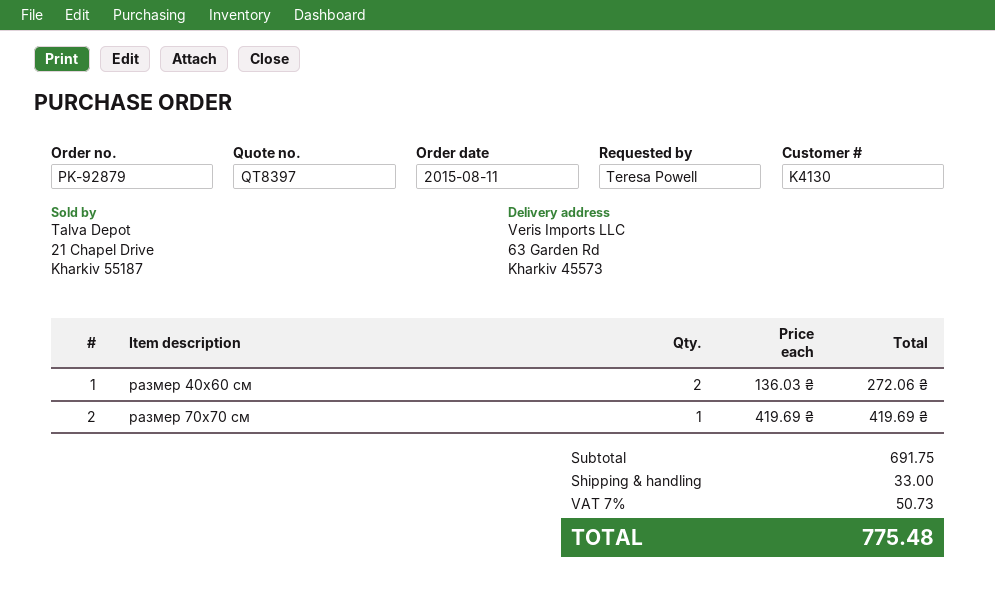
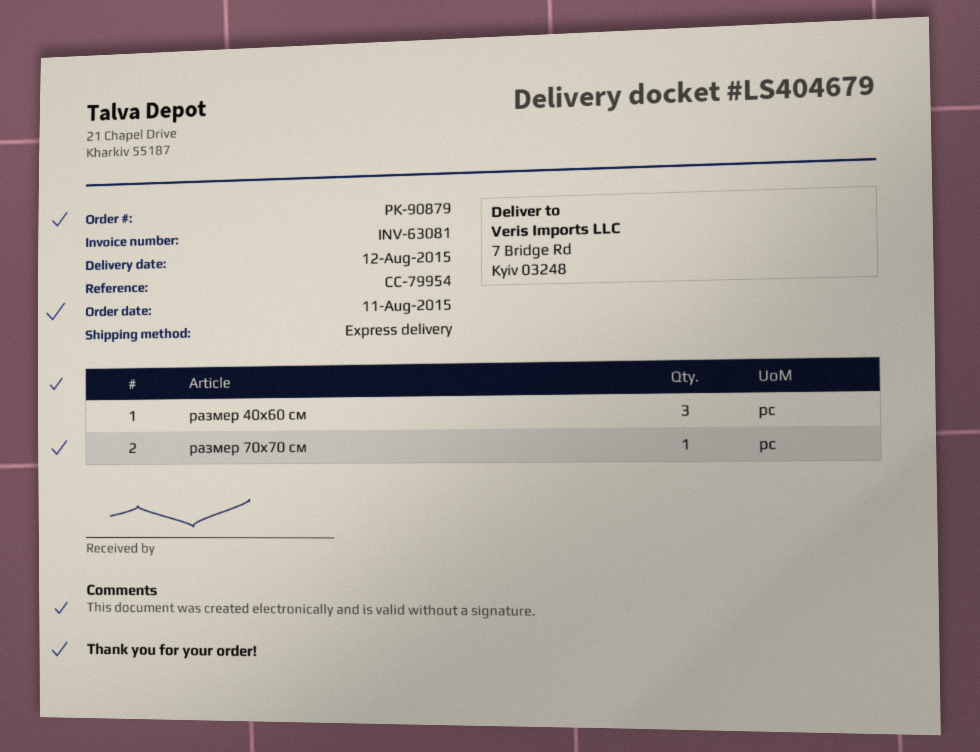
order number: PK-92879 -> PK-90879
ship to: 63 Garden Rd, Kharkiv 45573 -> 7 Bridge Rd, Kyiv 03248
размер 40х60 см: 2 -> 3

